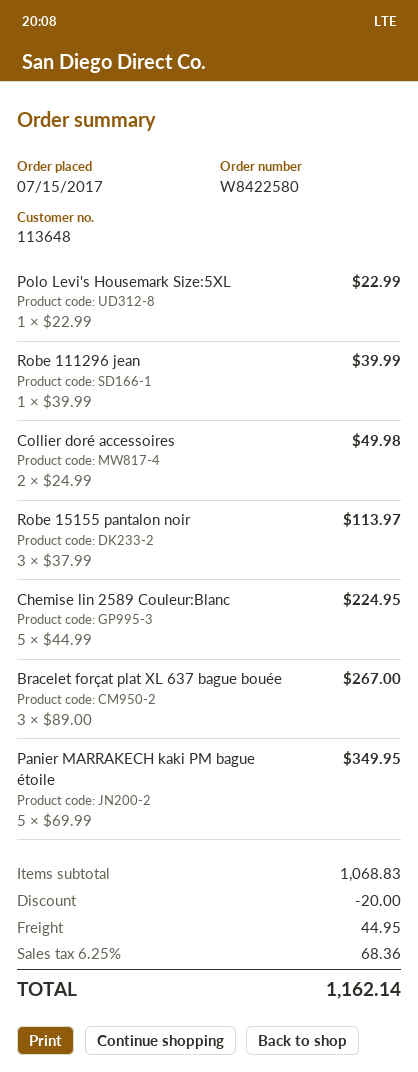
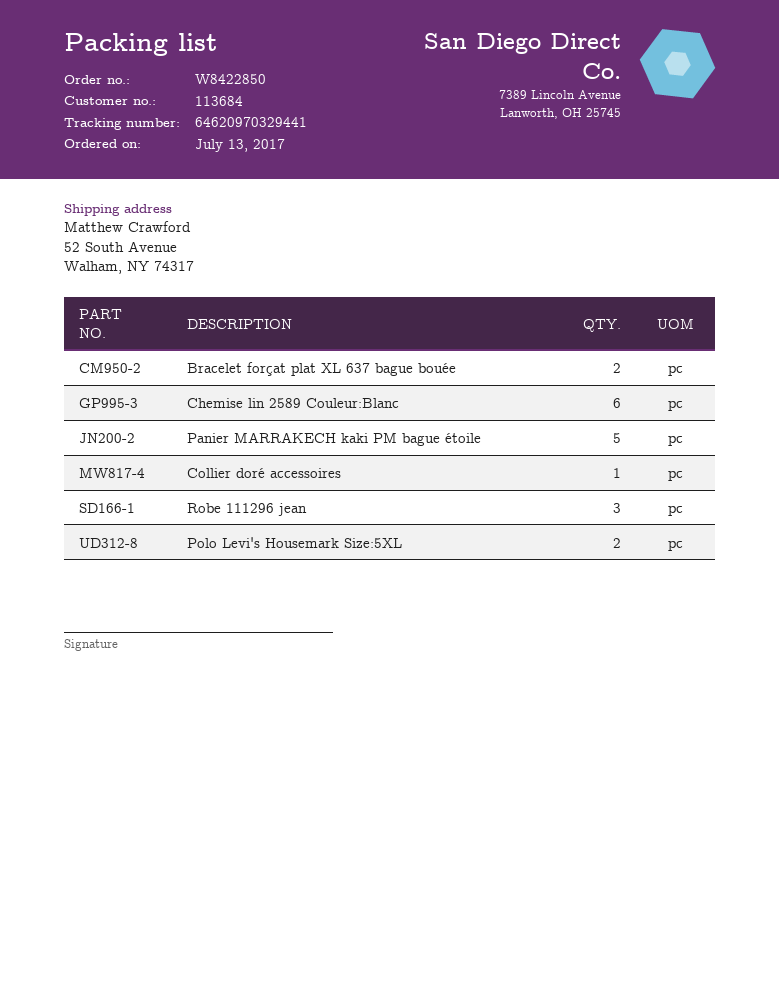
order number: W8422580 -> W8422850
order date: 2017-07-15 -> 2017-07-13
customer number: 113648 -> 113684
Polo Levi's Housemark Size:5XL: 1 -> 2
Robe 111296 jean: 1 -> 3
Collier doré accessoires: 2 -> 1
Robe 15155 pantalon noir: 3 -> none
Chemise lin 2589 Couleur:Blanc: 5 -> 6
Bracelet forçat plat XL 637 bague bouée: 3 -> 2

